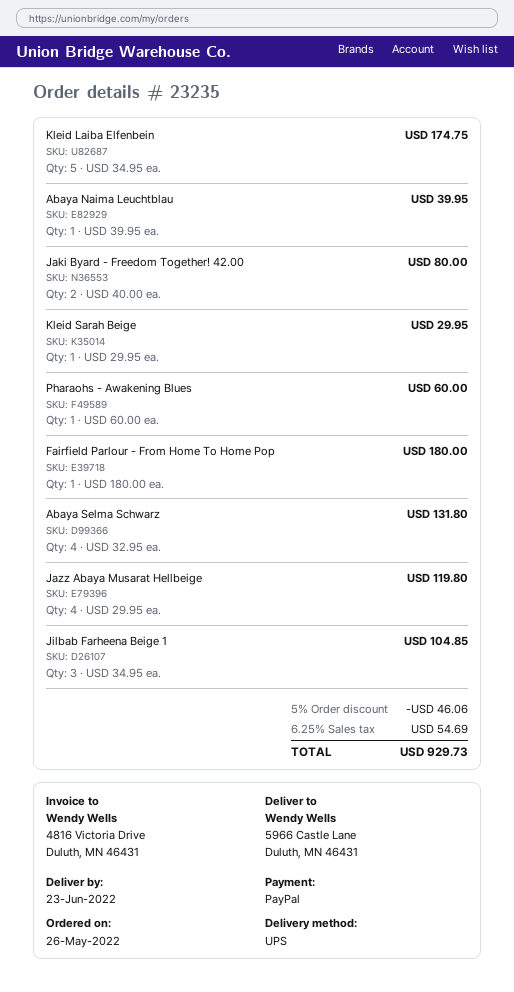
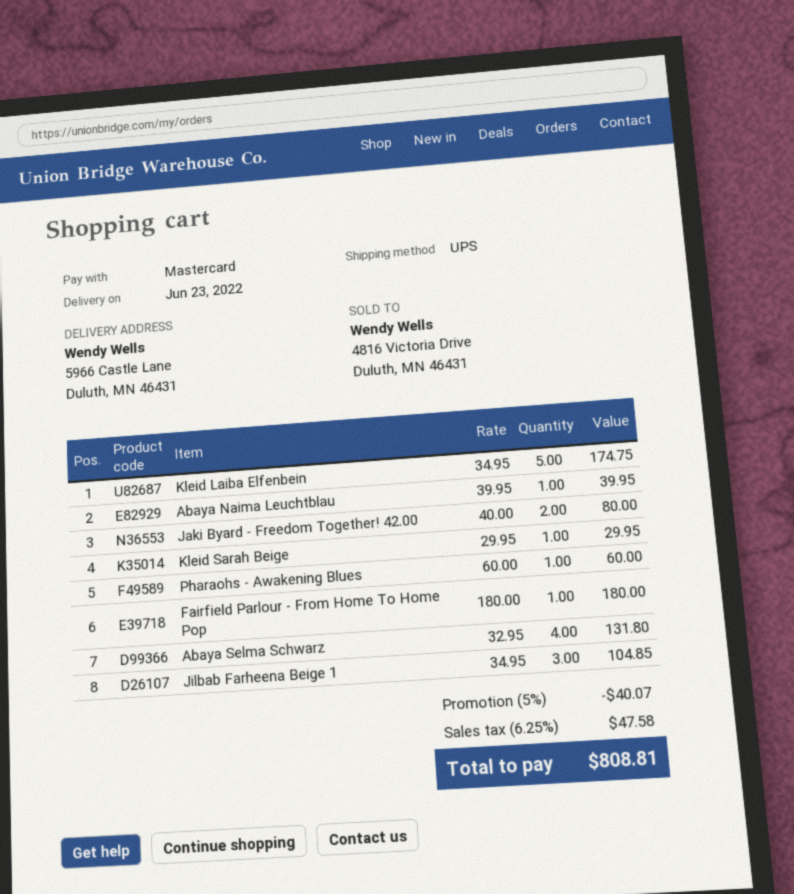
payment method: PayPal -> Mastercard
Jazz Abaya Musarat Hellbeige: 4 x 29.95 = 119.80 -> none
discount: 5% = 46.06 -> 5% = 40.07
tax: 6.25% = 54.69 -> 6.25% = 47.58
total: 929.73 -> 808.81

